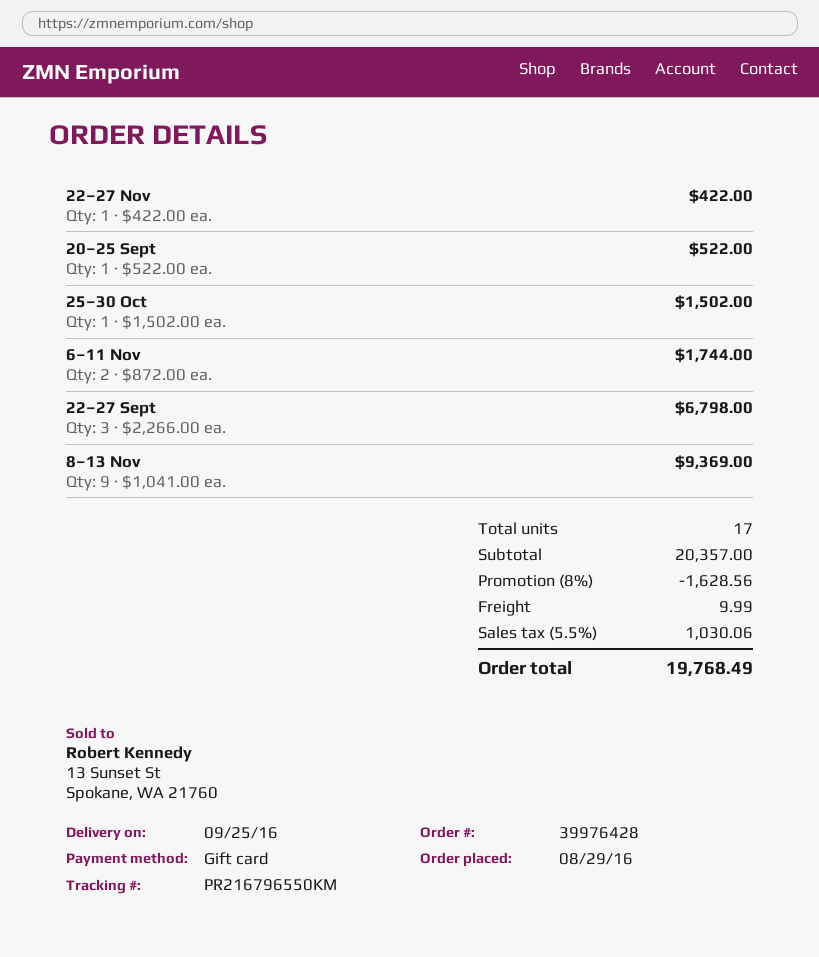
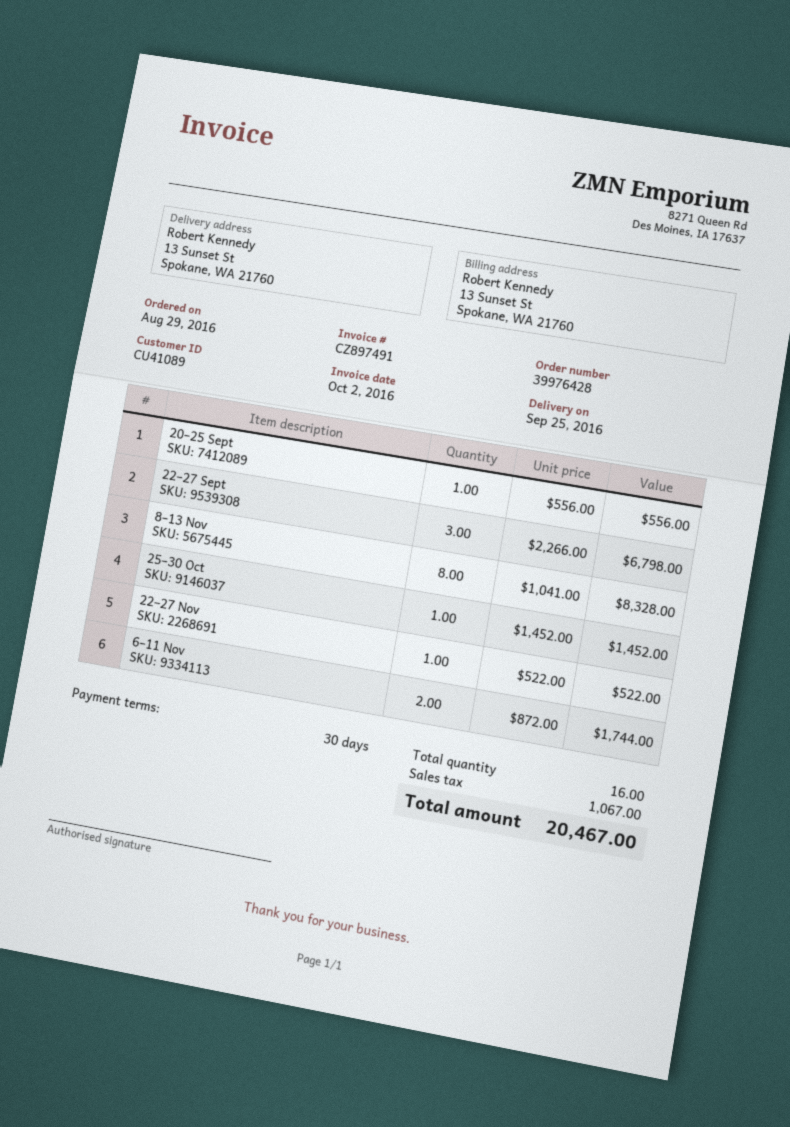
22–27 Nov: 1 x 422.00 = 422.00 -> 1 x 522.00 = 522.00
20–25 Sept: 1 x 522.00 = 522.00 -> 1 x 556.00 = 556.00
25–30 Oct: 1 x 1502.00 = 1502.00 -> 1 x 1452.00 = 1452.00
8–13 Nov: 9 x 1041.00 = 9369.00 -> 8 x 1041.00 = 8328.00
total quantity: 17 -> 16
discount: 8% = 1628.56 -> none
shipping: 9.99 -> none
tax: 1030.06 -> 1067.00
total: 19768.49 -> 20467.00

